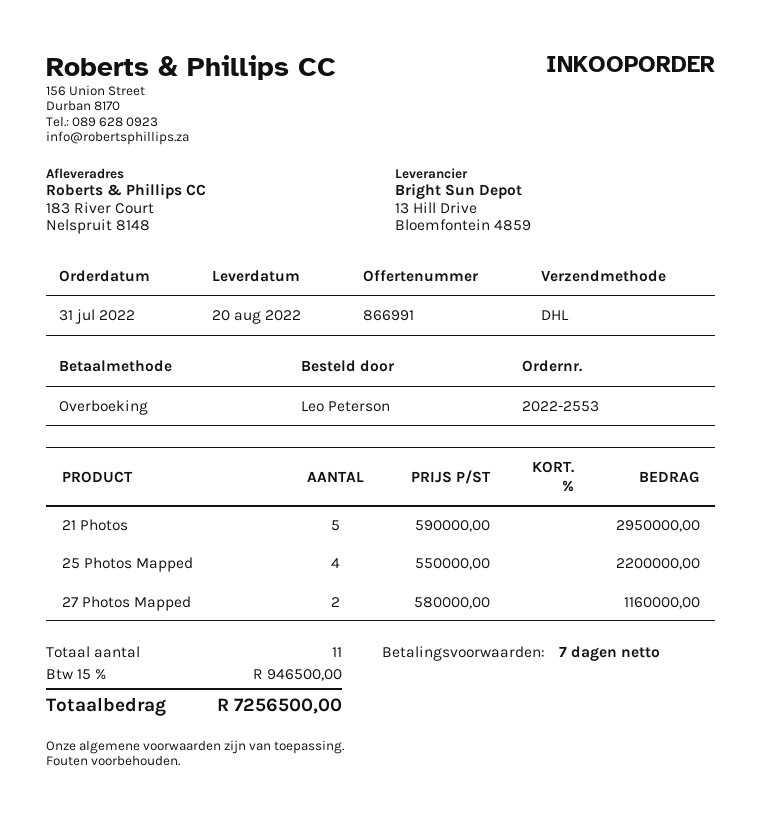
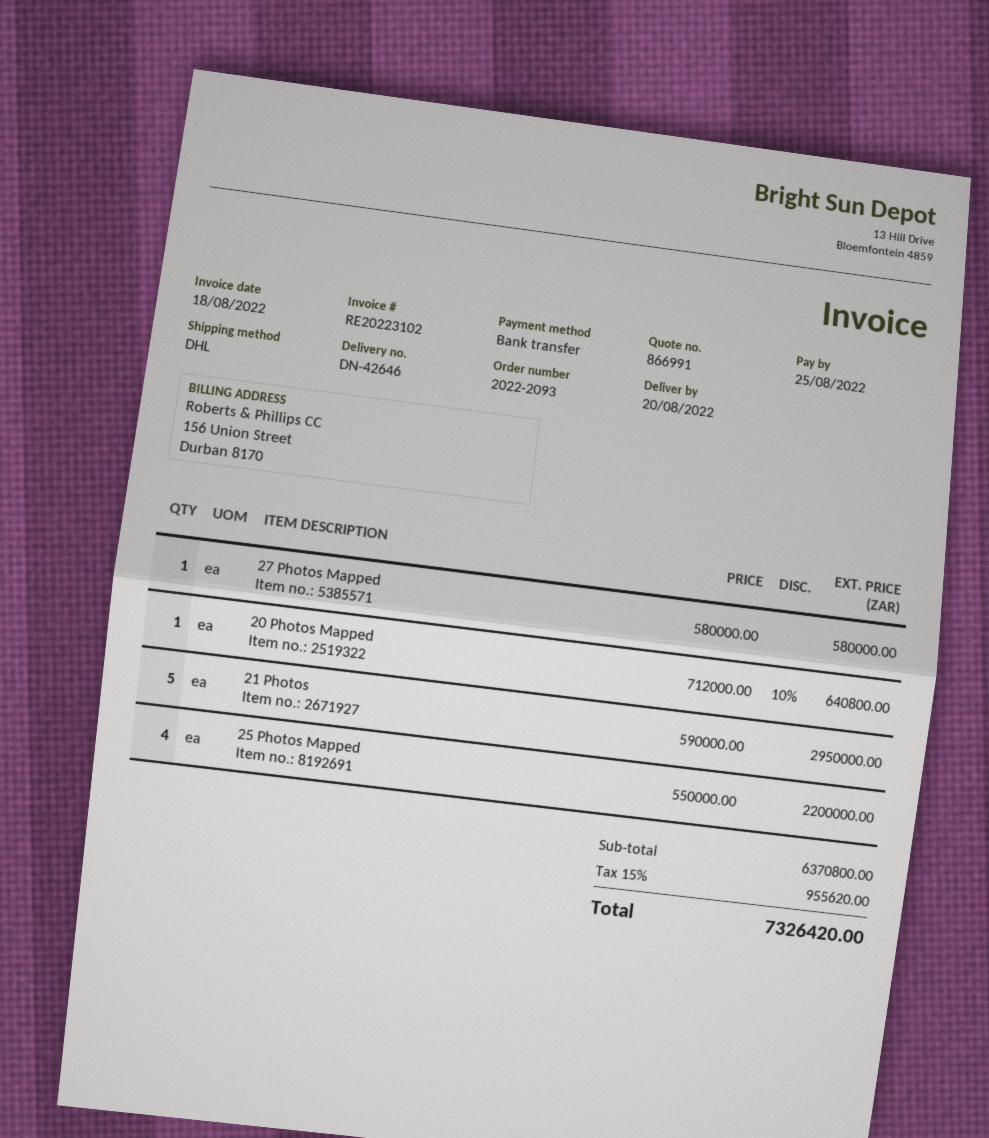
order number: 2022-2553 -> 2022-2093
27 Photos Mapped: 2 x 580000.00 = 1160000.00 -> 1 x 580000.00 = 580000.00
20 Photos Mapped: none -> 1 x 712000.00 - 10% = 640800.00
tax: 15% = 946500.00 -> 15% = 955620.00
total: 7256500.00 -> 7326420.00

